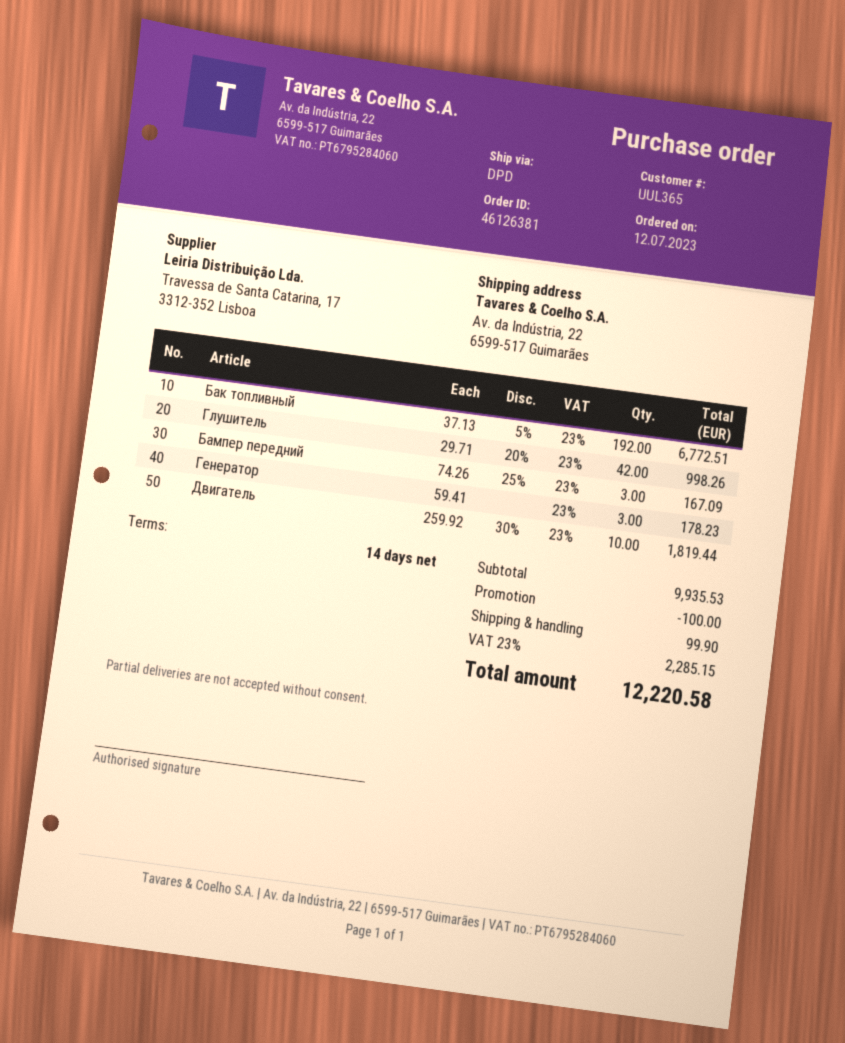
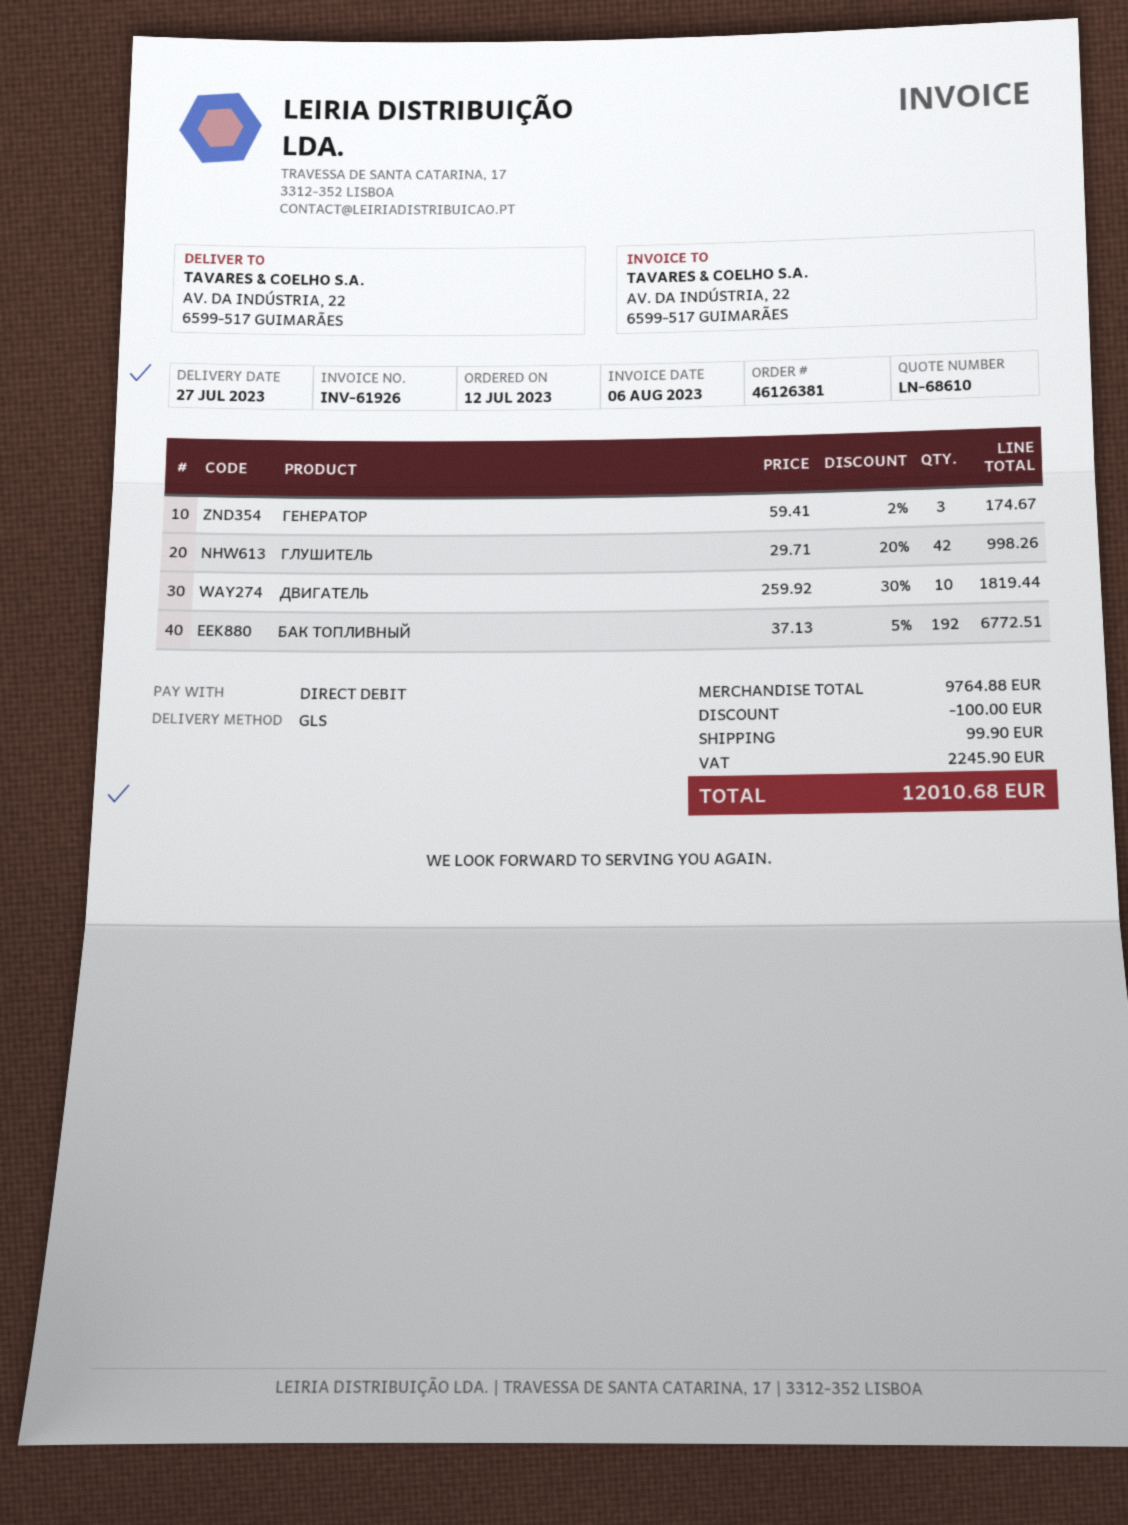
shipping method: DPD -> GLS
Бампер передний: 3 x 74.26 - 25% = 167.09 -> none
Генератор: 3 x 59.41 = 178.23 -> 3 x 59.41 - 2% = 174.67
subtotal: 9935.53 -> 9764.88
tax: 2285.15 -> 2245.90
total: 12220.58 -> 12010.68

